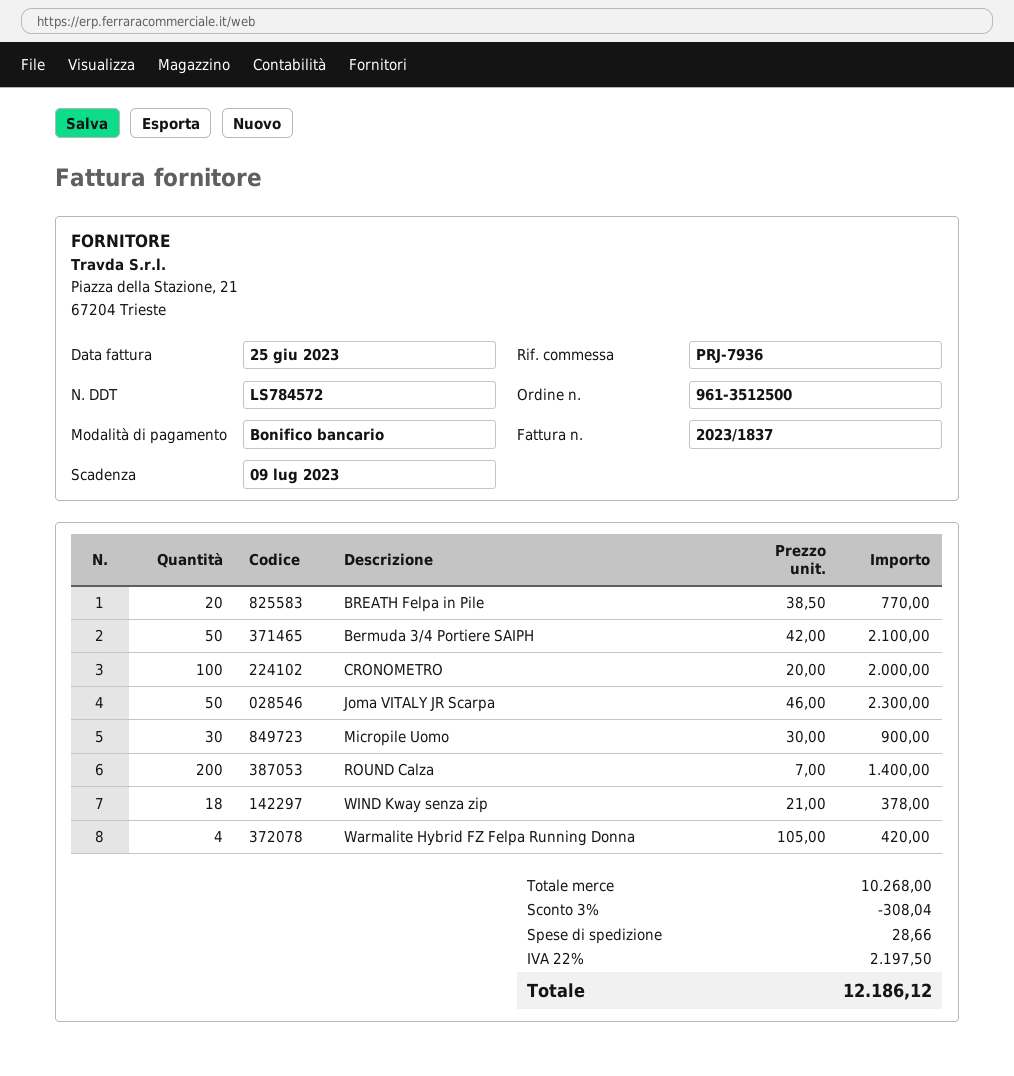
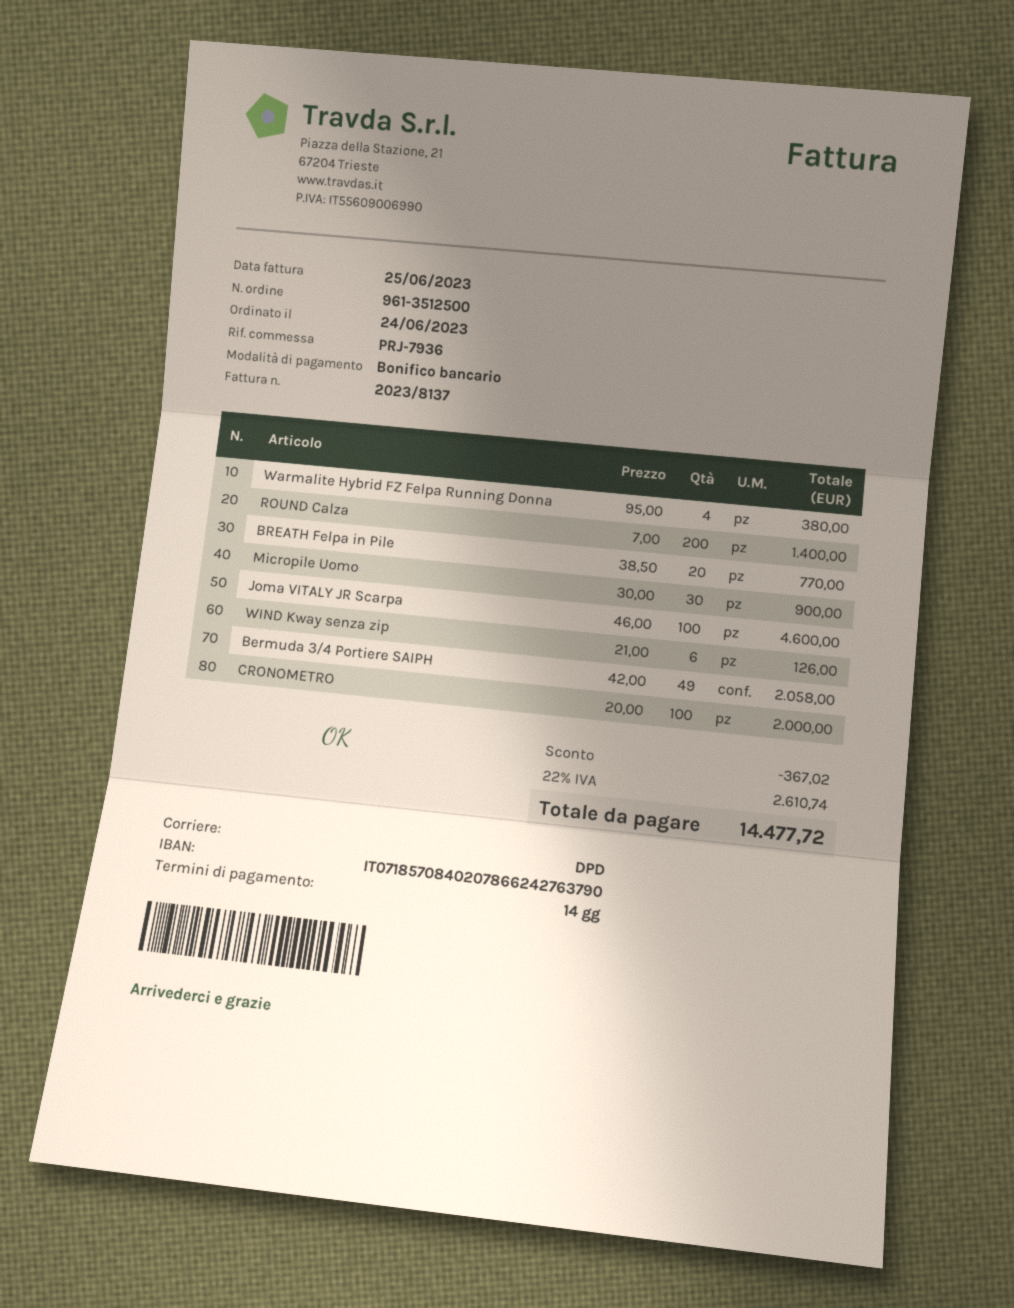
invoice number: 2023/1837 -> 2023/8137
Bermuda 3/4 Portiere SAIPH: 50 x 42.00 = 2100.00 -> 49 x 42.00 = 2058.00
Joma VITALY JR Scarpa: 50 x 46.00 = 2300.00 -> 100 x 46.00 = 4600.00
WIND Kway senza zip: 18 x 21.00 = 378.00 -> 6 x 21.00 = 126.00
Warmalite Hybrid FZ Felpa Running Donna: 4 x 105.00 = 420.00 -> 4 x 95.00 = 380.00
discount: 308.04 -> 367.02
shipping: 28.66 -> none
tax: 22% = 2197.50 -> 22% = 2610.74
total: 12186.12 -> 14477.72

